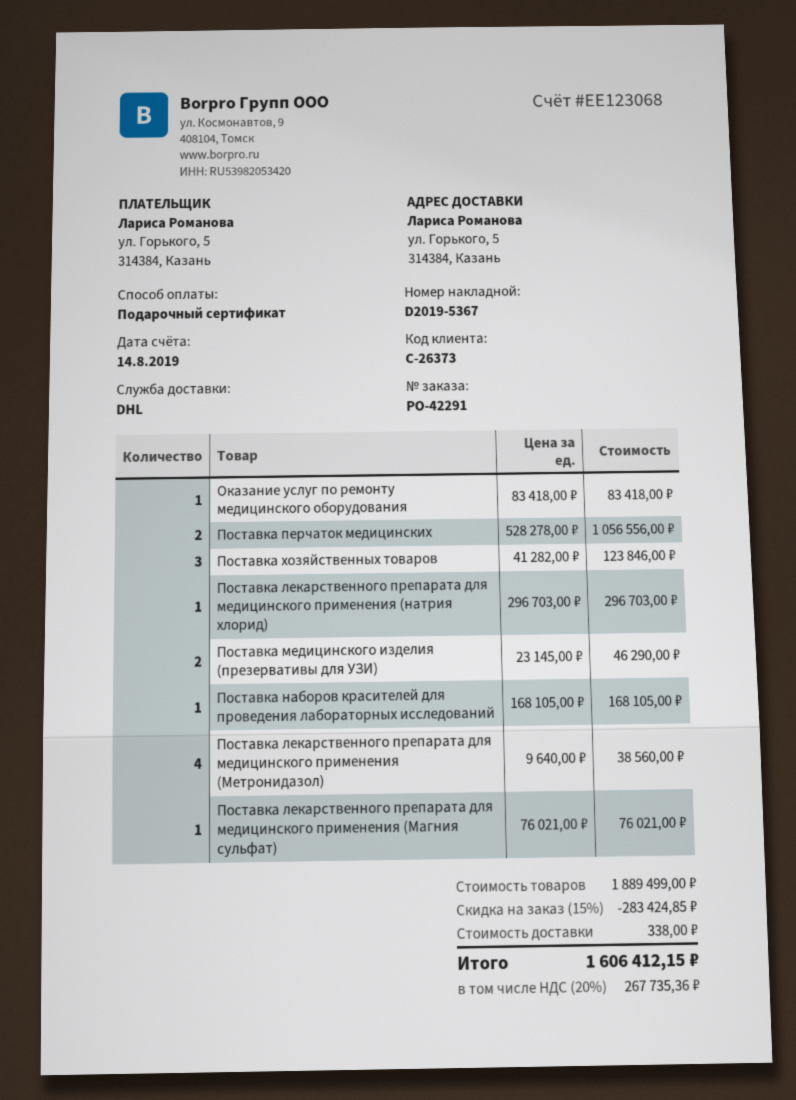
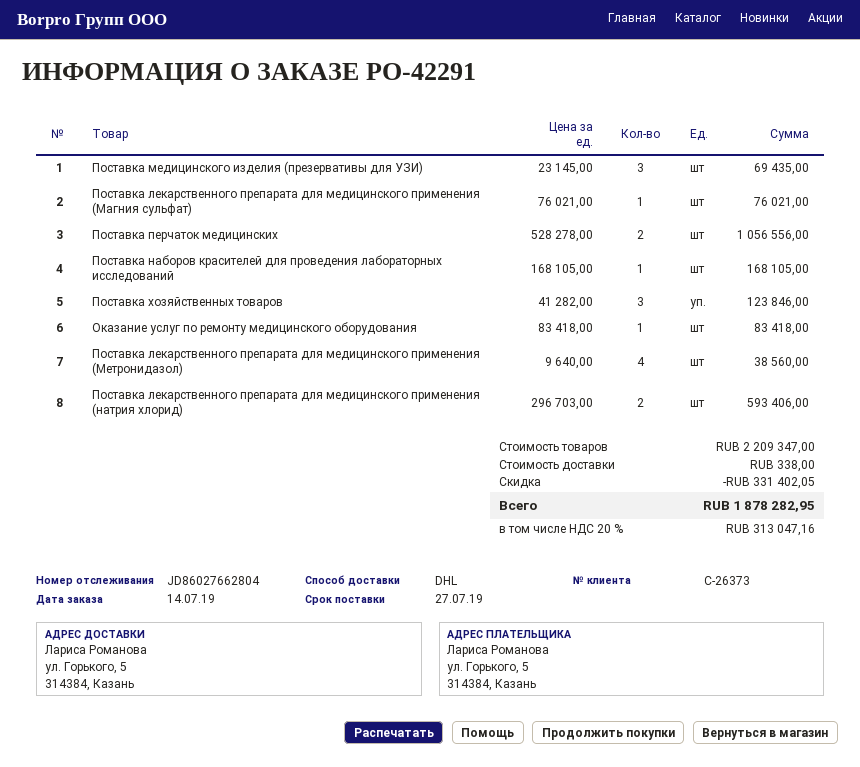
Поставка лекарственного препарата для медицинского применения (натрия хлорид): 1 x 296703.00 = 296703.00 -> 2 x 296703.00 = 593406.00
Поставка медицинского изделия (презервативы для УЗИ): 2 x 23145.00 = 46290.00 -> 3 x 23145.00 = 69435.00
subtotal: 1889499.00 -> 2209347.00
discount: 283424.85 -> 331402.05
tax: 20% = 267735.36 -> 20% = 313047.16
total: 1606412.15 -> 1878282.95

